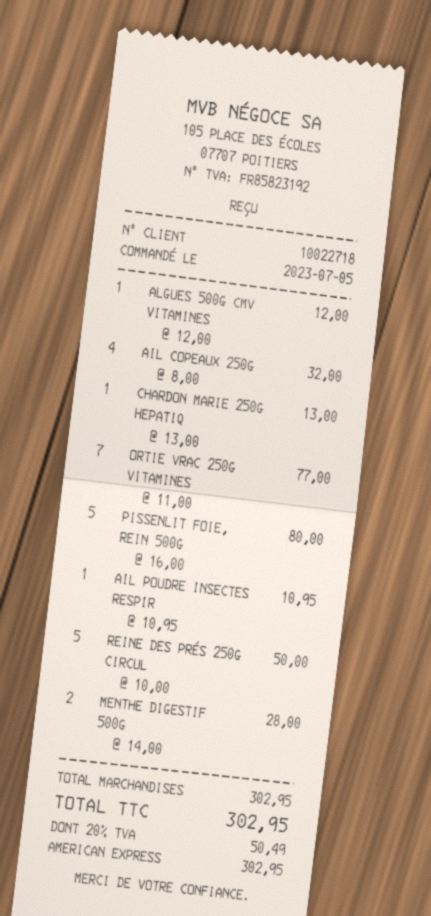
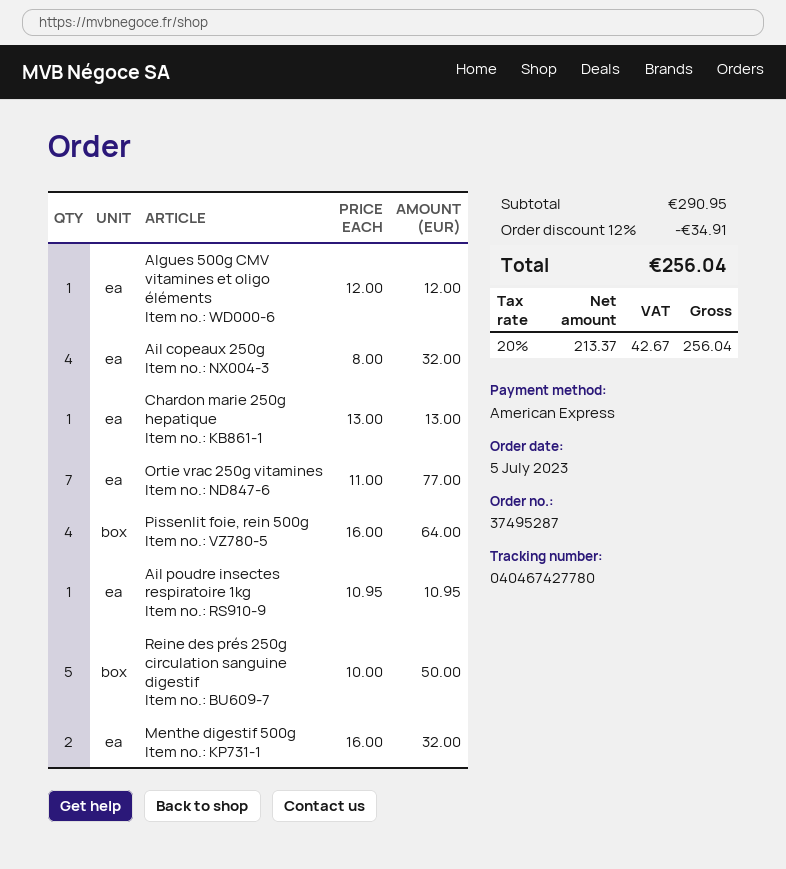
PISSENLIT FOIE, REIN 500G: 5 x 16.00 = 80.00 -> 4 x 16.00 = 64.00
MENTHE DIGESTIF 500G: 2 x 14.00 = 28.00 -> 2 x 16.00 = 32.00
subtotal: 302.95 -> 290.95
discount: none -> 12% = 34.91
tax: 20% = 50.49 -> 20% = 42.67
total: 302.95 -> 256.04

